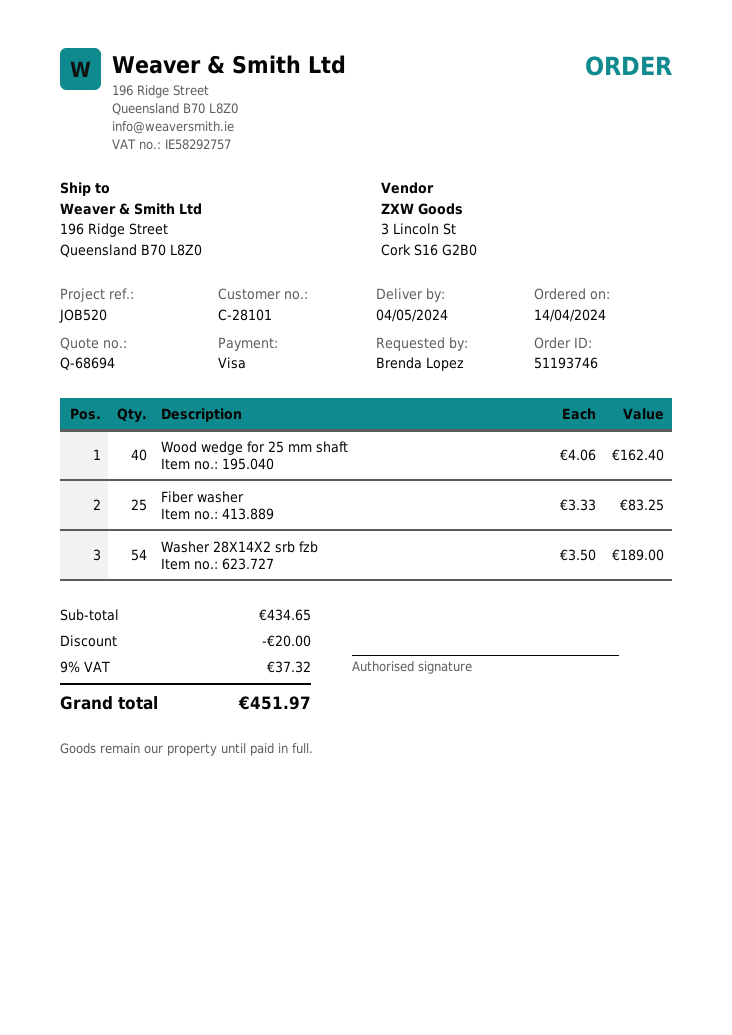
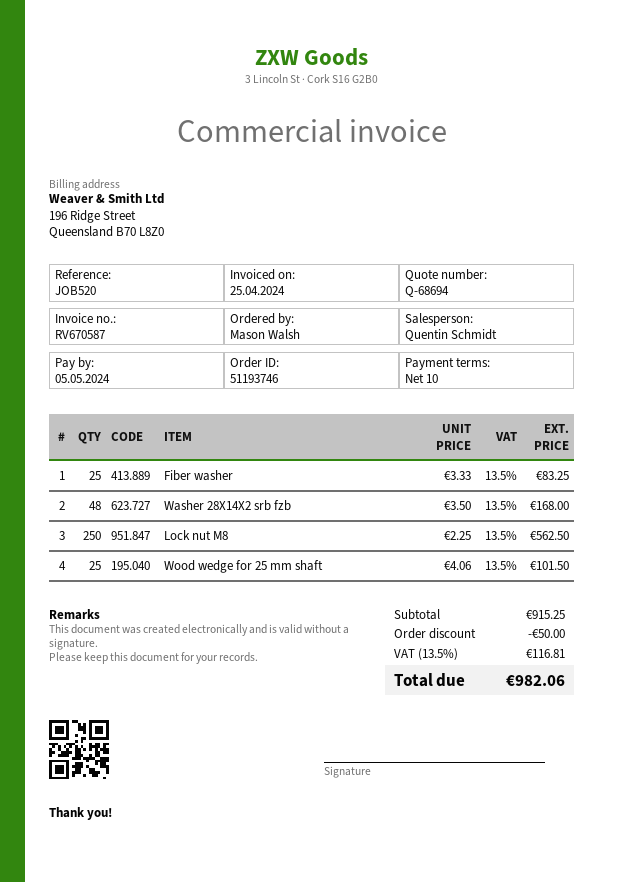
ordered by: Brenda Lopez -> Mason Walsh
Wood wedge for 25 mm shaft: 40 x 4.06 = 162.40 -> 25 x 4.06 = 101.50
Washer 28X14X2 srb fzb: 54 x 3.50 = 189.00 -> 48 x 3.50 = 168.00
Lock nut M8: none -> 250 x 2.25 = 562.50
subtotal: 434.65 -> 915.25
discount: 20.00 -> 50.00
tax: 9% = 37.32 -> 13.5% = 116.81
total: 451.97 -> 982.06

